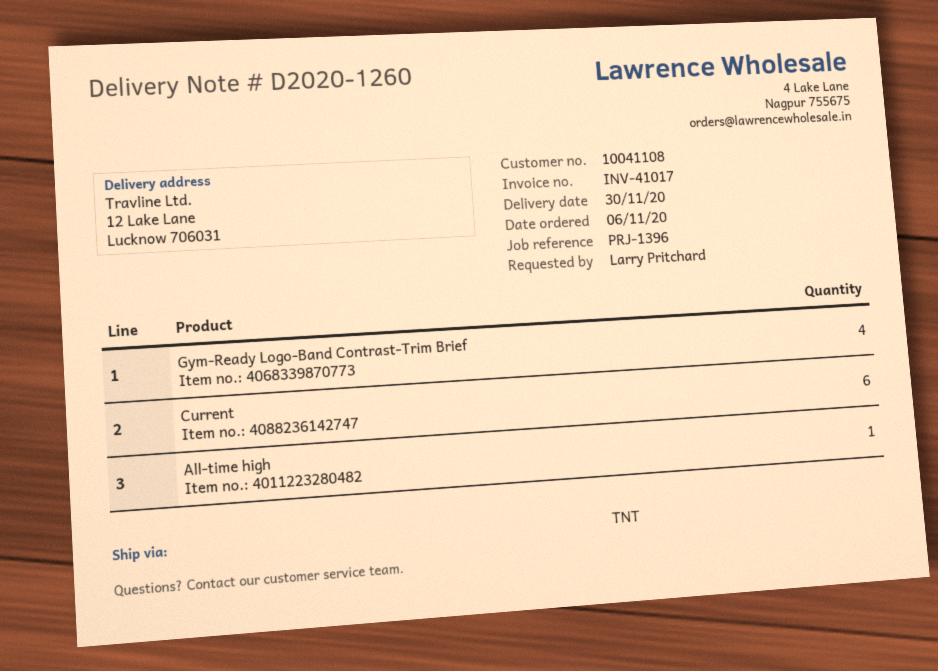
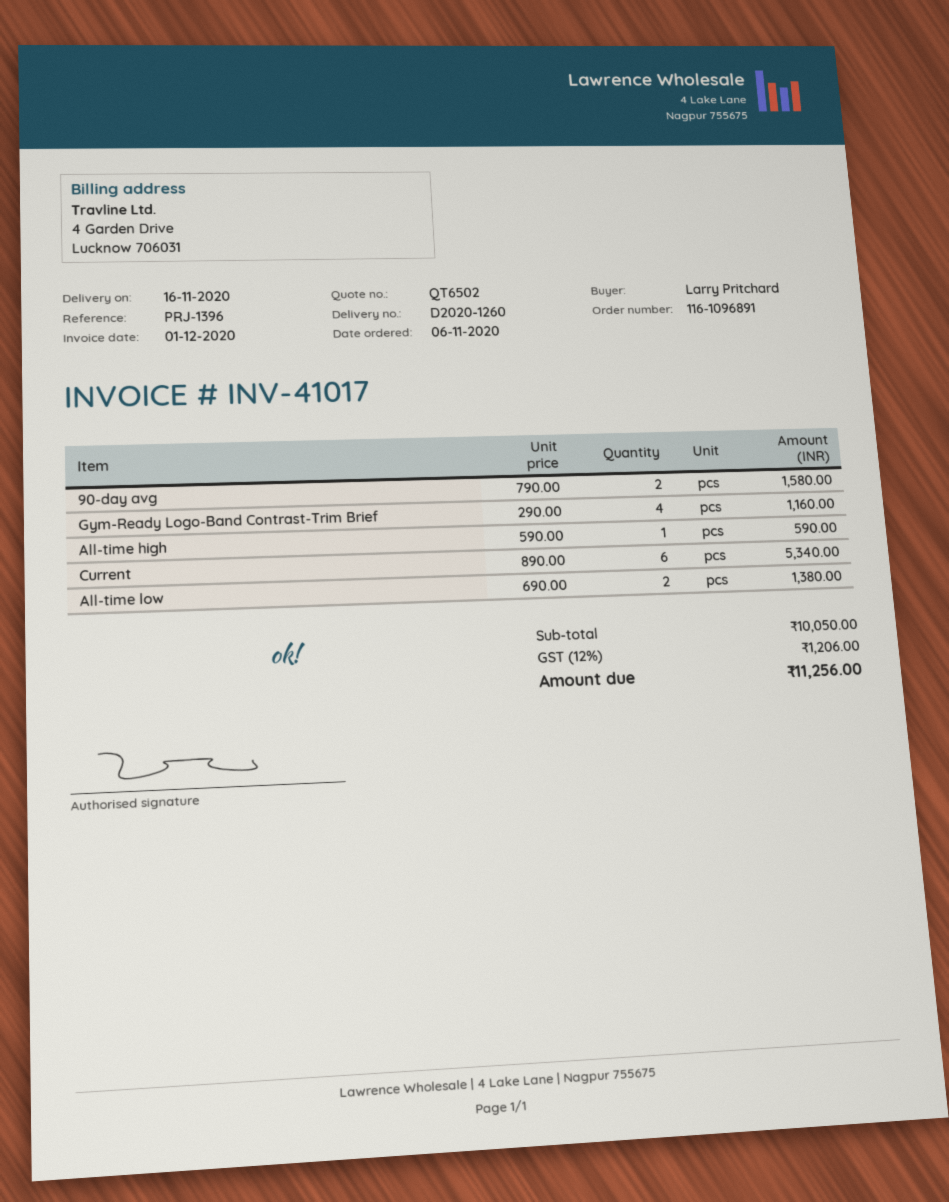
delivery date: 2020-11-30 -> 2020-11-16
90-day avg: none -> 2
All-time low: none -> 2

